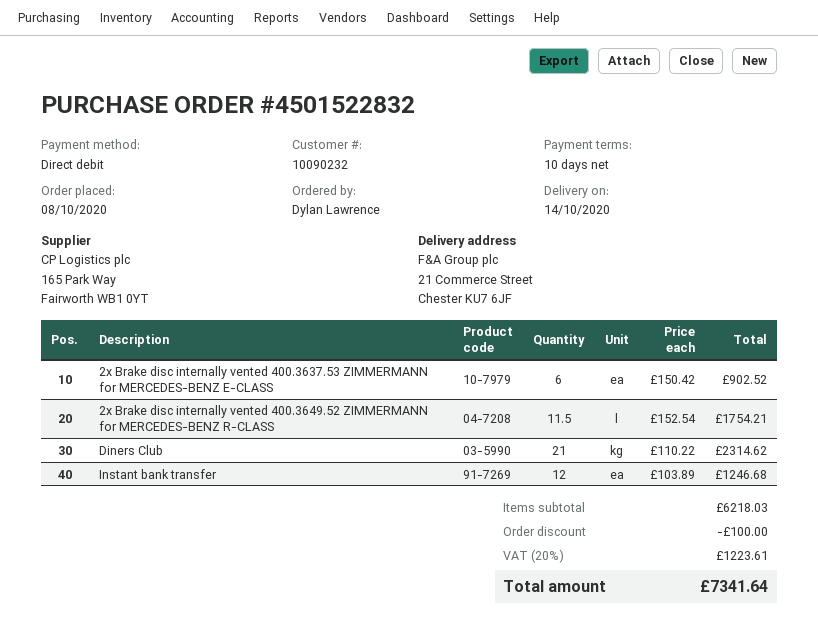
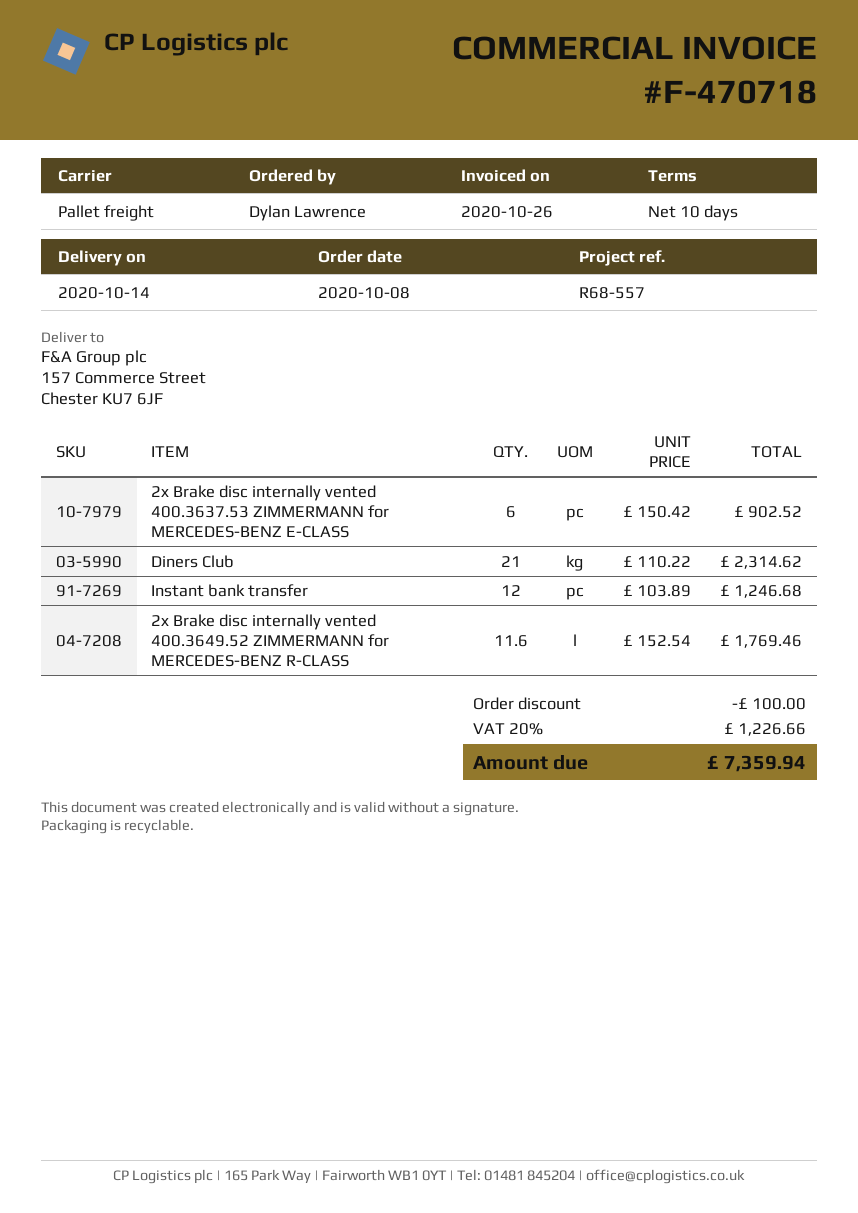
ship to: 21 Commerce Street, Chester KU7 6JF -> 157 Commerce Street, Chester KU7 6JF
2x Brake disc internally vented 400.3649.52 ZIMMERMANN for MERCEDES-BENZ R-CLASS: 11.5 x 152.54 = 1754.21 -> 11.6 x 152.54 = 1769.46
tax: 20% = 1223.61 -> 20% = 1226.66
total: 7341.64 -> 7359.94

